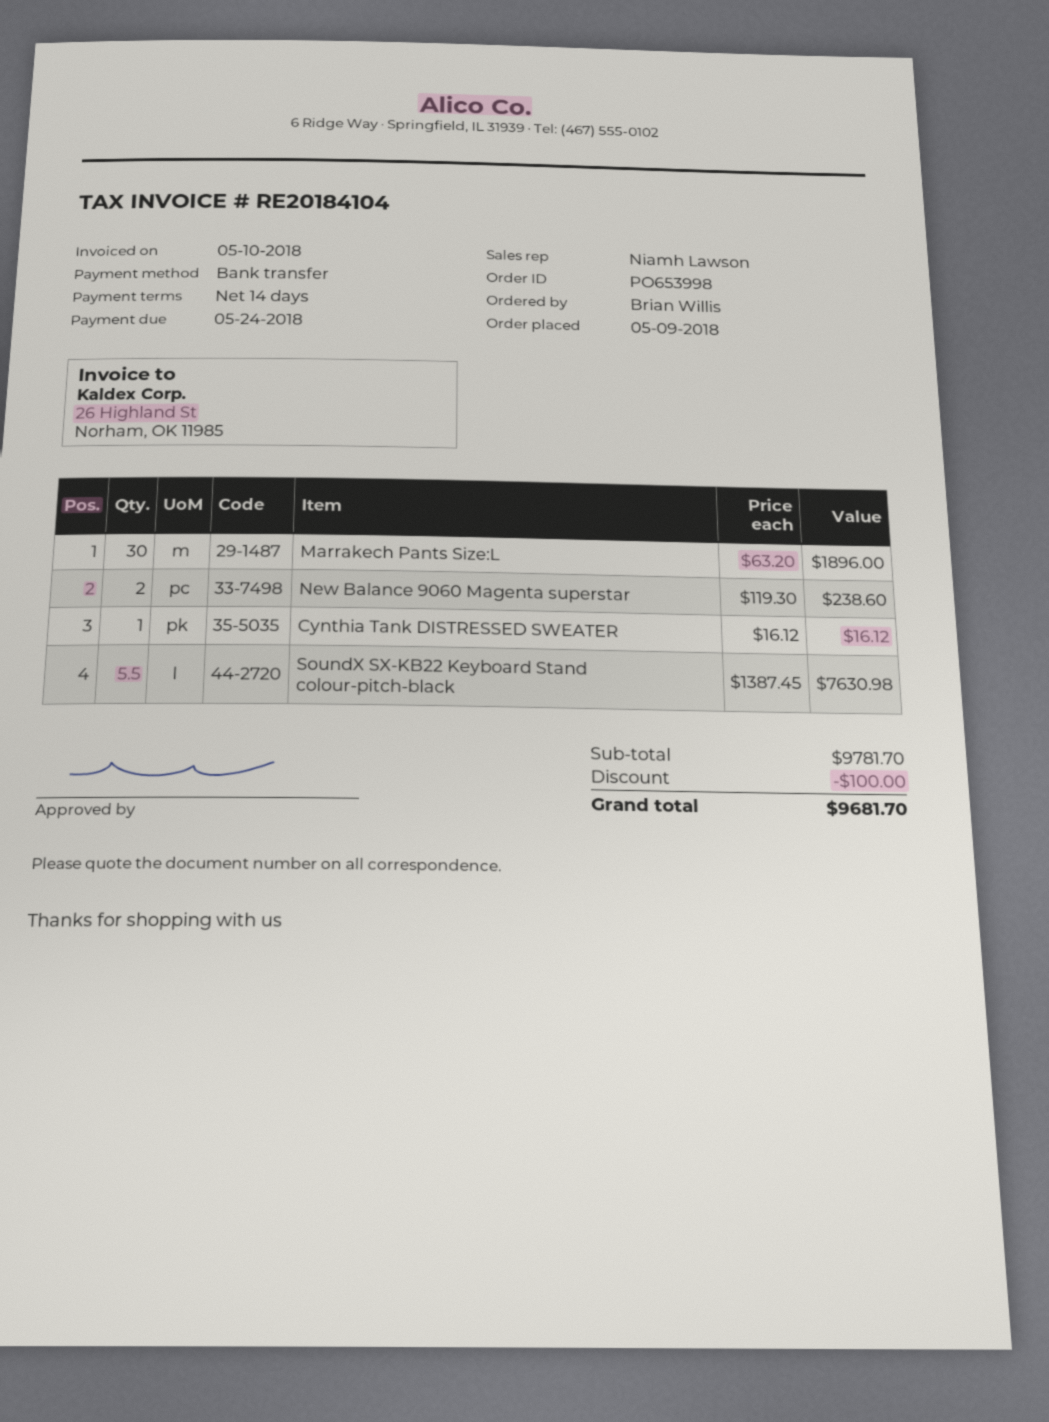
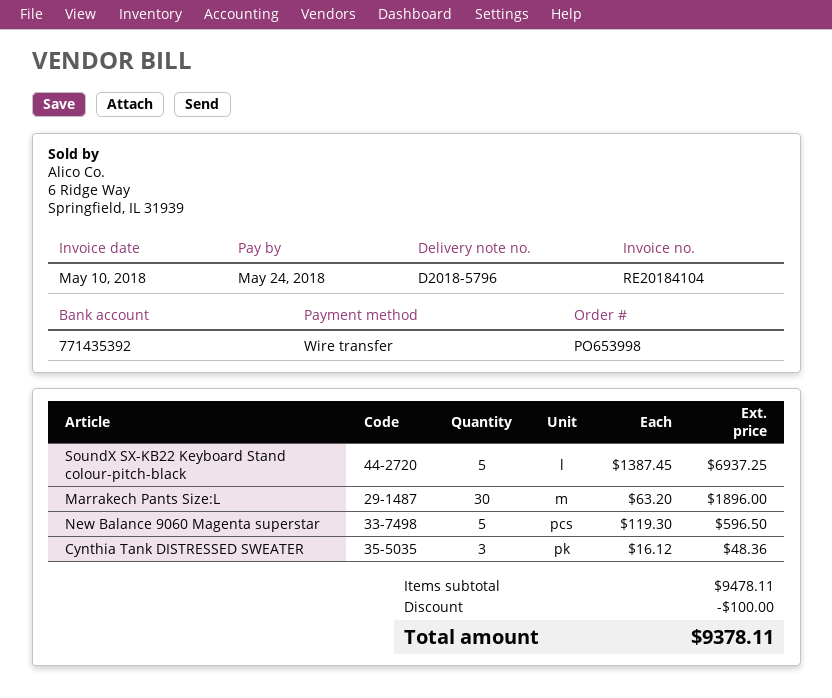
New Balance 9060 Magenta superstar: 2 x 119.30 = 238.60 -> 5 x 119.30 = 596.50
Cynthia Tank DISTRESSED SWEATER: 1 x 16.12 = 16.12 -> 3 x 16.12 = 48.36
SoundX SX-KB22 Keyboard Stand colour-pitch-black: 5.5 x 1387.45 = 7630.98 -> 5 x 1387.45 = 6937.25
subtotal: 9781.70 -> 9478.11
total: 9681.70 -> 9378.11

